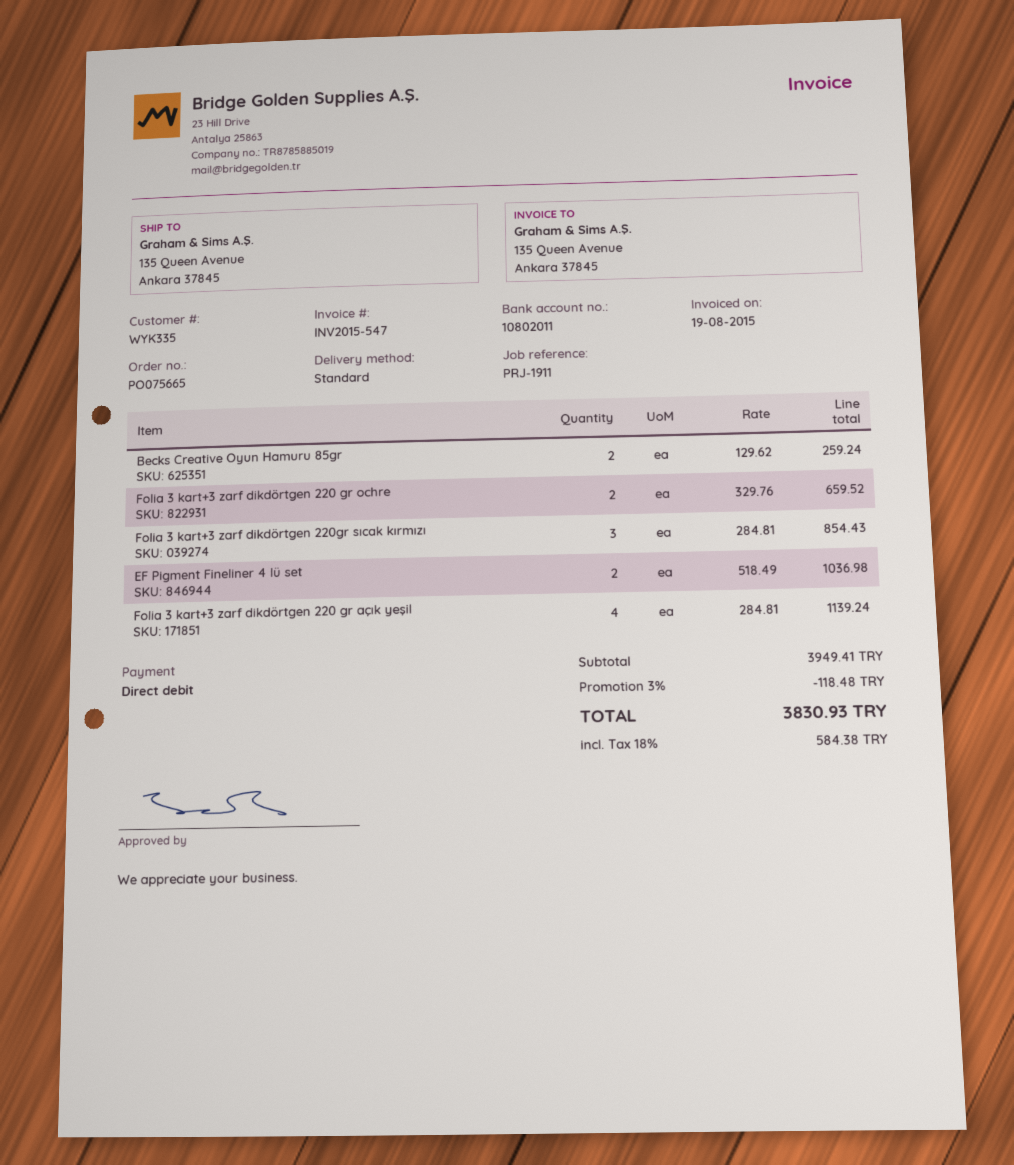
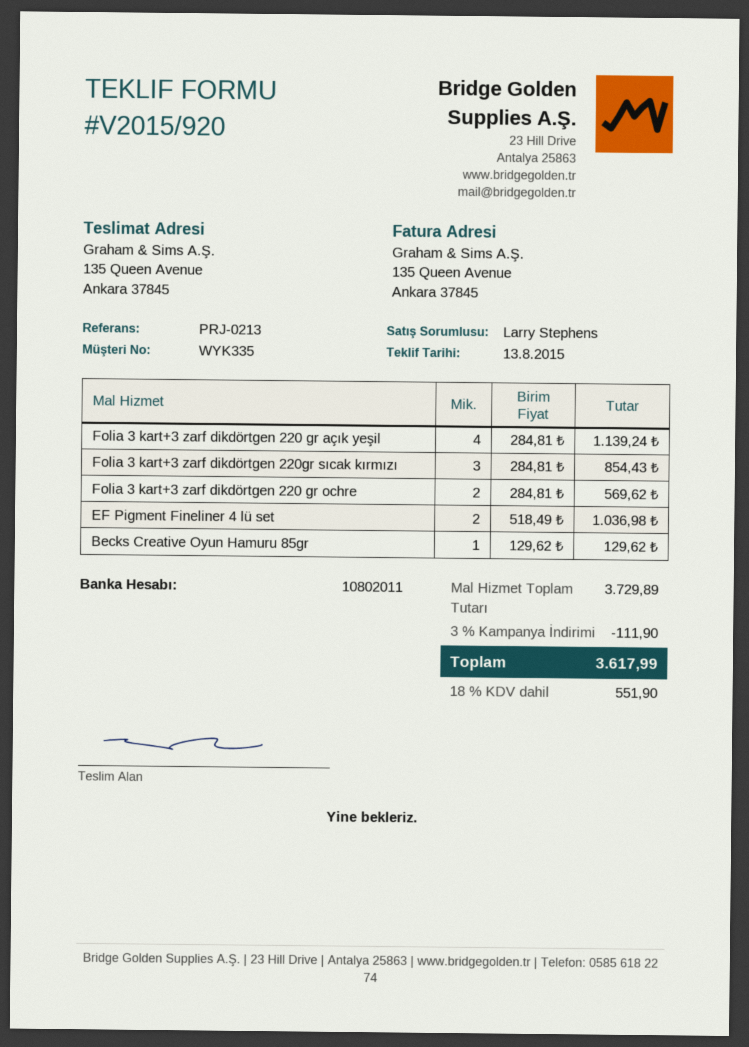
reference: PRJ-1911 -> PRJ-0213
Becks Creative Oyun Hamuru 85gr: 2 x 129.62 = 259.24 -> 1 x 129.62 = 129.62
Folia 3 kart+3 zarf dikdörtgen 220 gr ochre: 2 x 329.76 = 659.52 -> 2 x 284.81 = 569.62
subtotal: 3949.41 -> 3729.89
discount: 3% = 118.48 -> 3% = 111.90
tax: 18% = 584.38 -> 18% = 551.90
total: 3830.93 -> 3617.99

